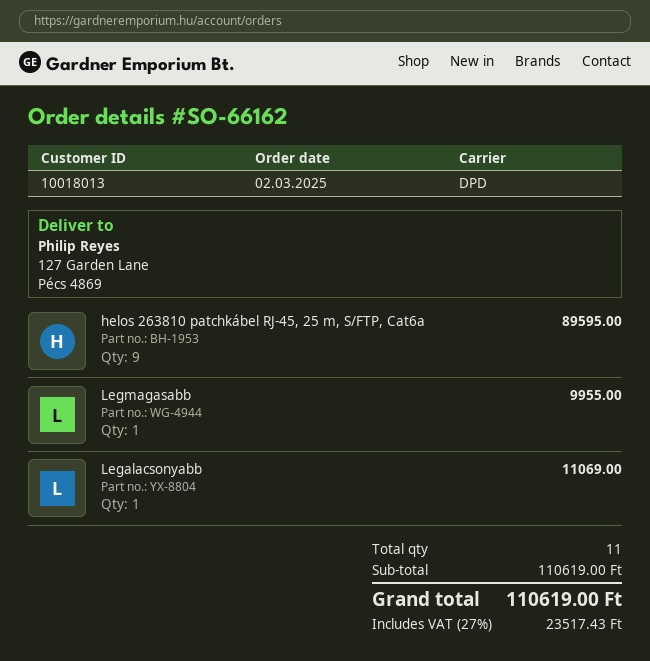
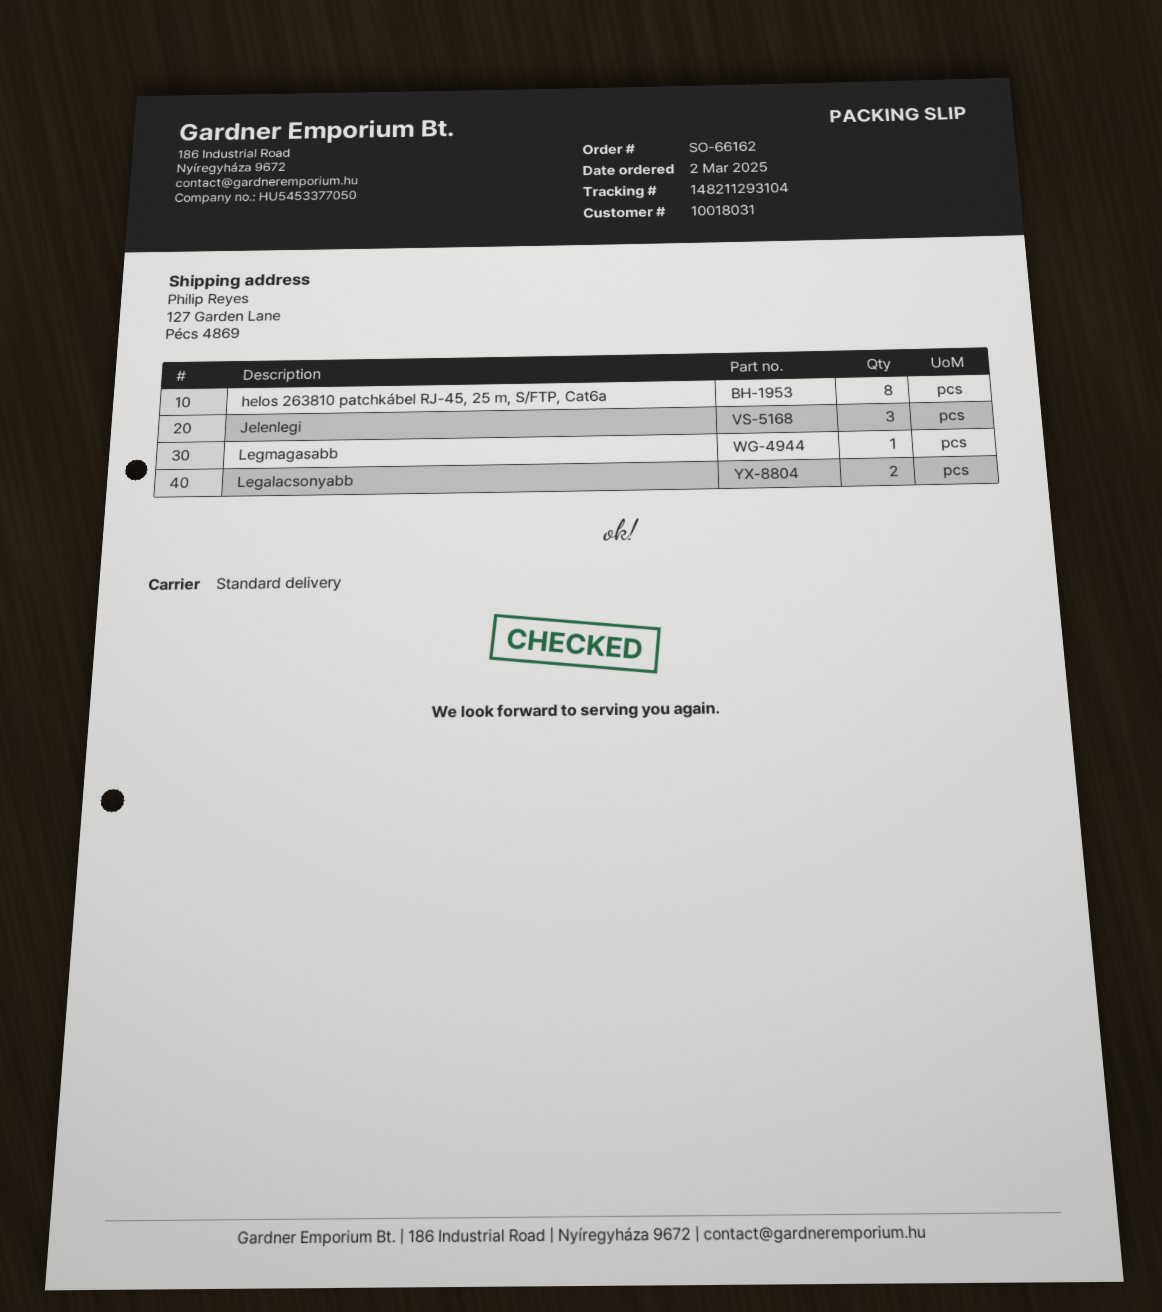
customer number: 10018013 -> 10018031
shipping method: DPD -> standard
helos 263810 patchkábel RJ-45, 25 m, S/FTP, Cat6a: 9 -> 8
Legalacsonyabb: 1 -> 2
Jelenlegi: none -> 3

